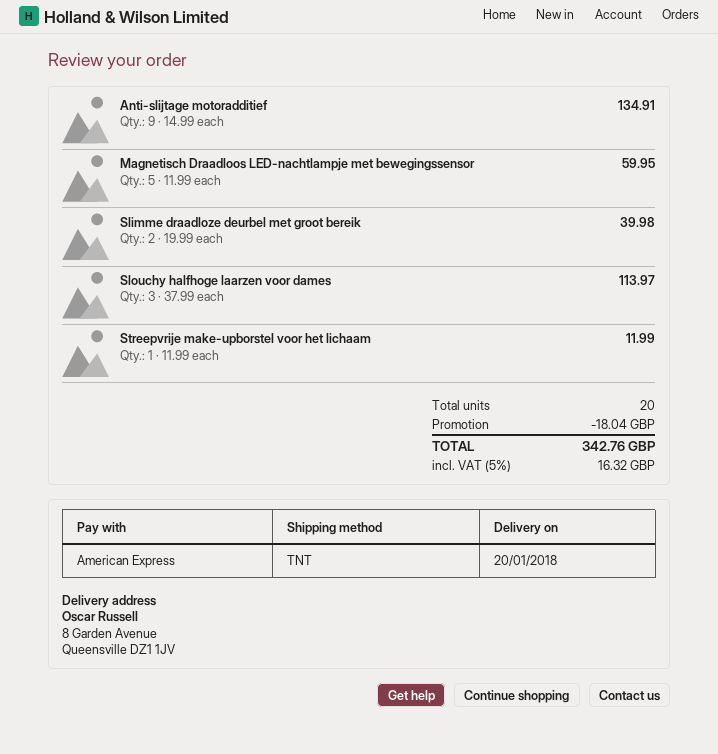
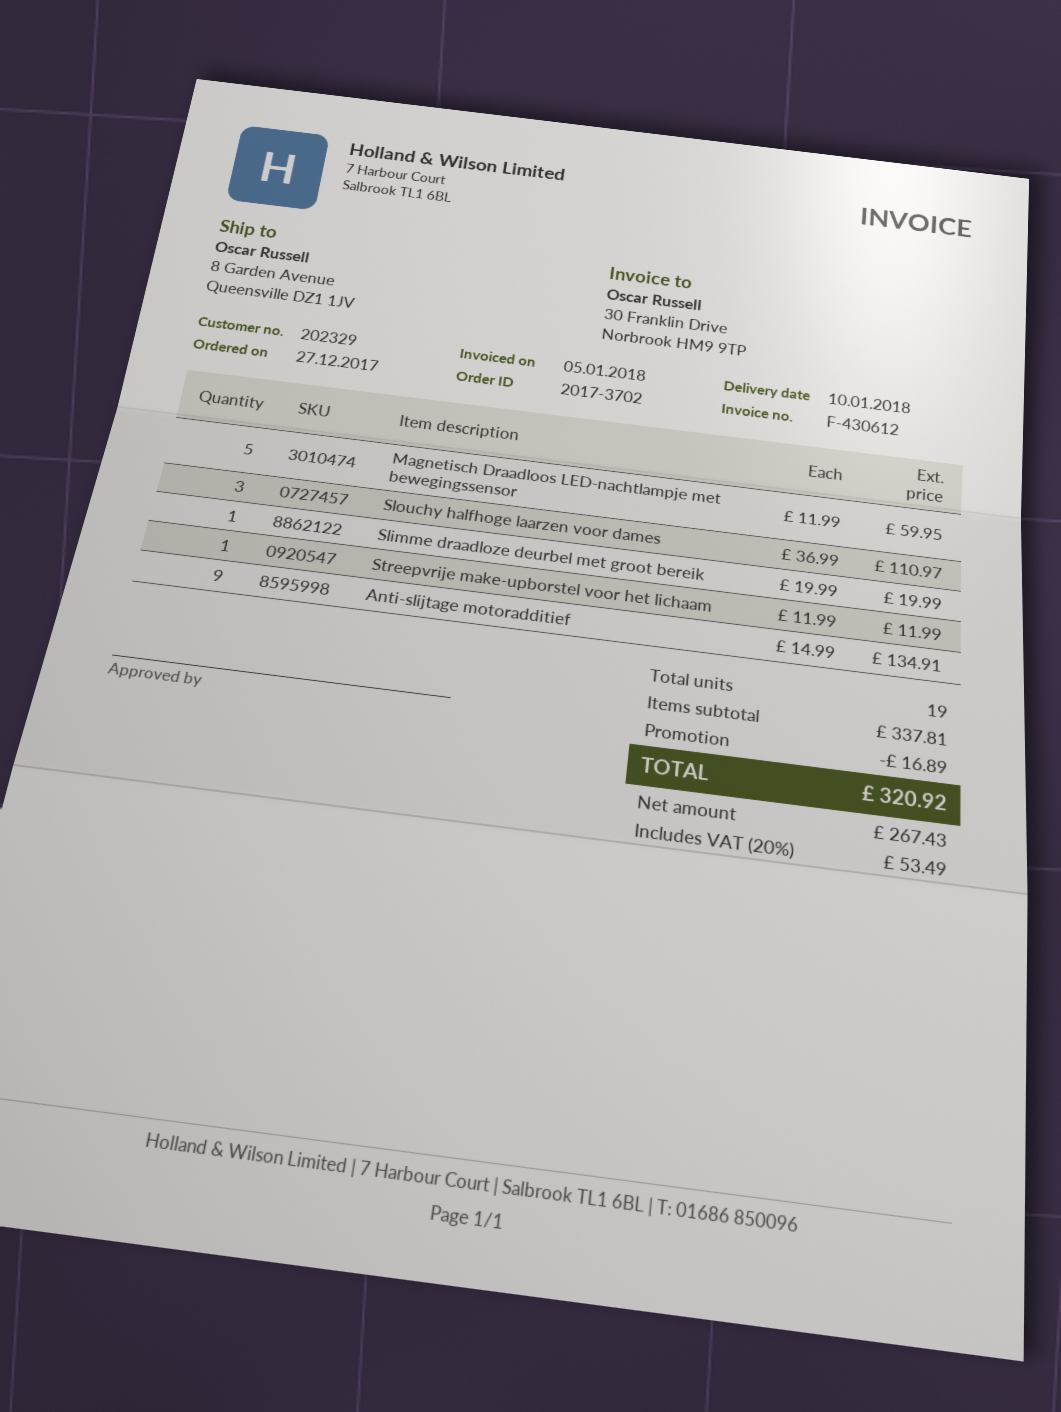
delivery date: 2018-01-20 -> 2018-01-10
Slimme draadloze deurbel met groot bereik: 2 x 19.99 = 39.98 -> 1 x 19.99 = 19.99
Slouchy halfhoge laarzen voor dames: 3 x 37.99 = 113.97 -> 3 x 36.99 = 110.97
total quantity: 20 -> 19
discount: 18.04 -> 16.89
tax: 5% = 16.32 -> 20% = 53.49
total: 342.76 -> 320.92

